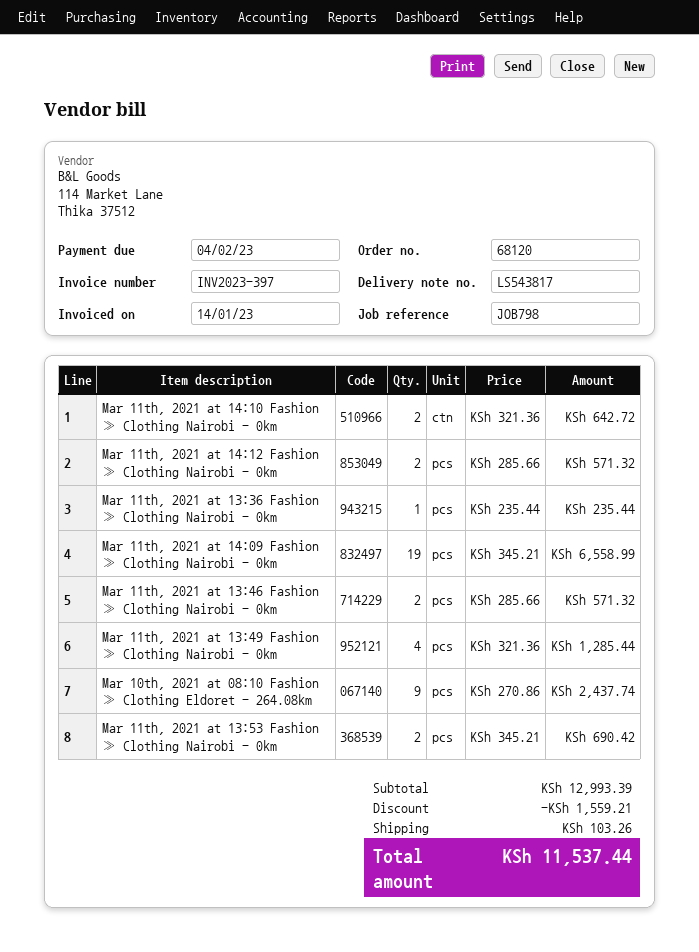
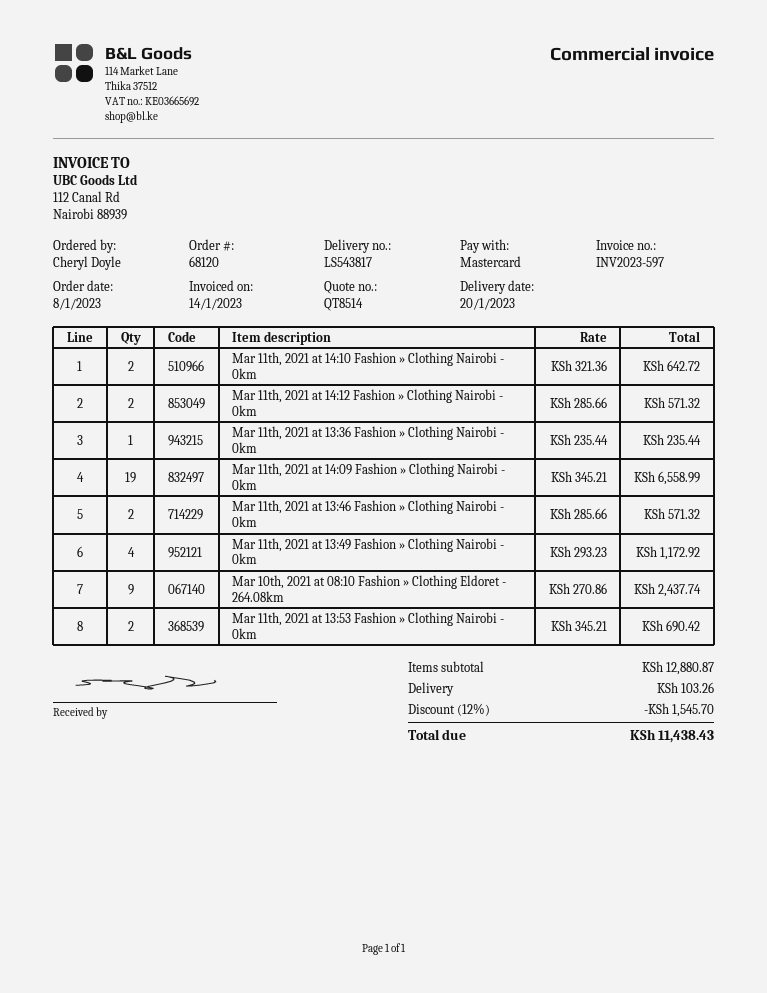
invoice number: INV2023-397 -> INV2023-597
Mar 11th, 2021 at 13:49 Fashion » Clothing Nairobi - 0km: 4 x 321.36 = 1285.44 -> 4 x 293.23 = 1172.92
subtotal: 12993.39 -> 12880.87
discount: 1559.21 -> 1545.70
total: 11537.44 -> 11438.43

